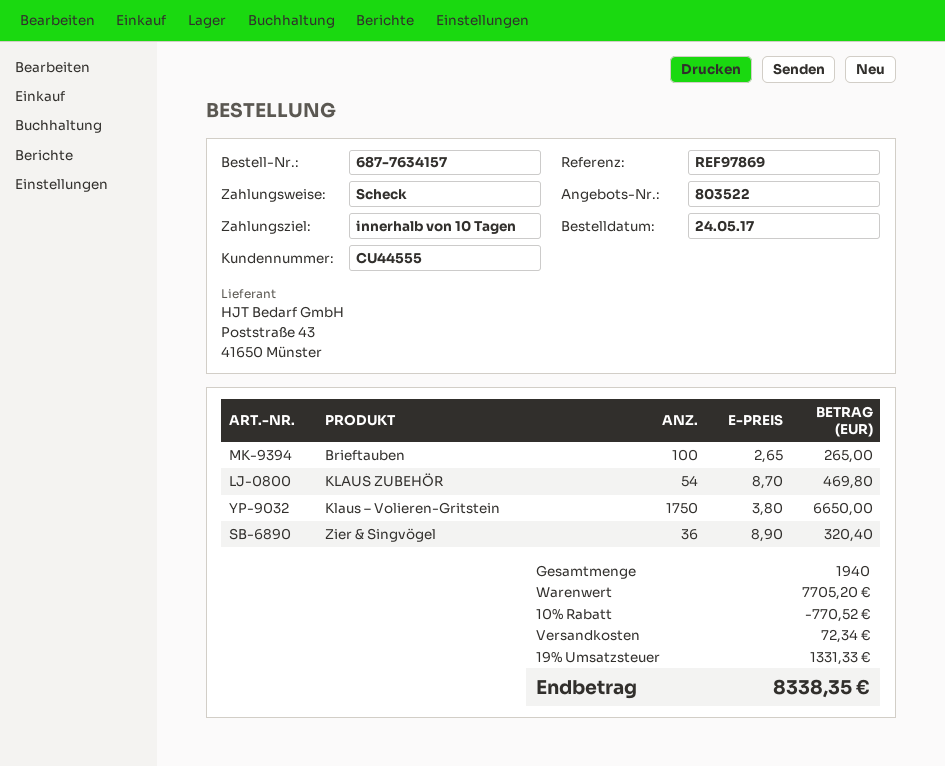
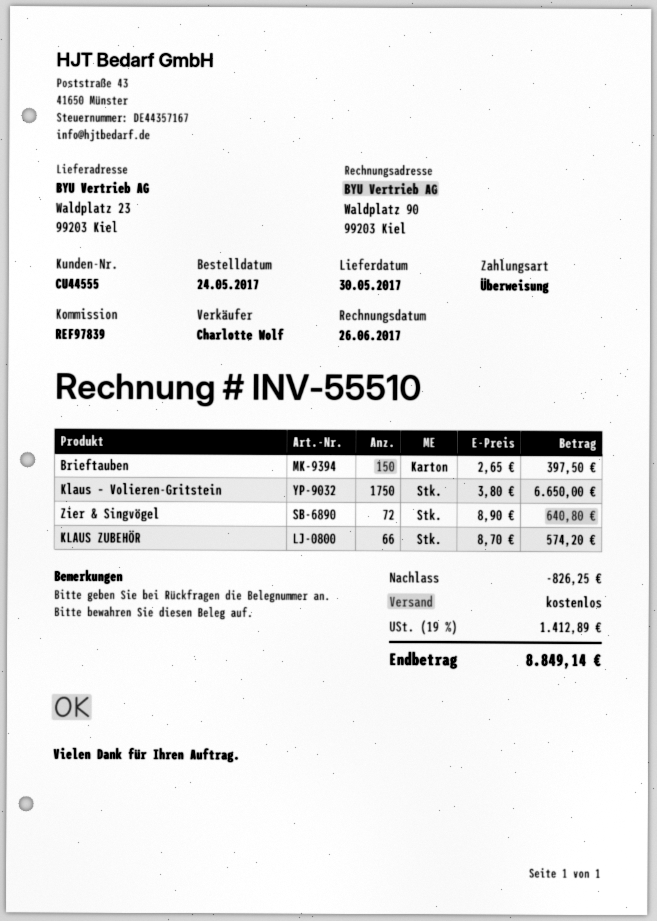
reference: REF97869 -> REF97839
payment method: cheque -> bank transfer
Brieftauben: 100 x 2.65 = 265.00 -> 150 x 2.65 = 397.50
KLAUS ZUBEHÖR: 54 x 8.70 = 469.80 -> 66 x 8.70 = 574.20
Zier & Singvögel: 36 x 8.90 = 320.40 -> 72 x 8.90 = 640.80
discount: 770.52 -> 826.25
shipping: 72.34 -> 0.00
tax: 19% = 1331.33 -> 19% = 1412.89
total: 8338.35 -> 8849.14

